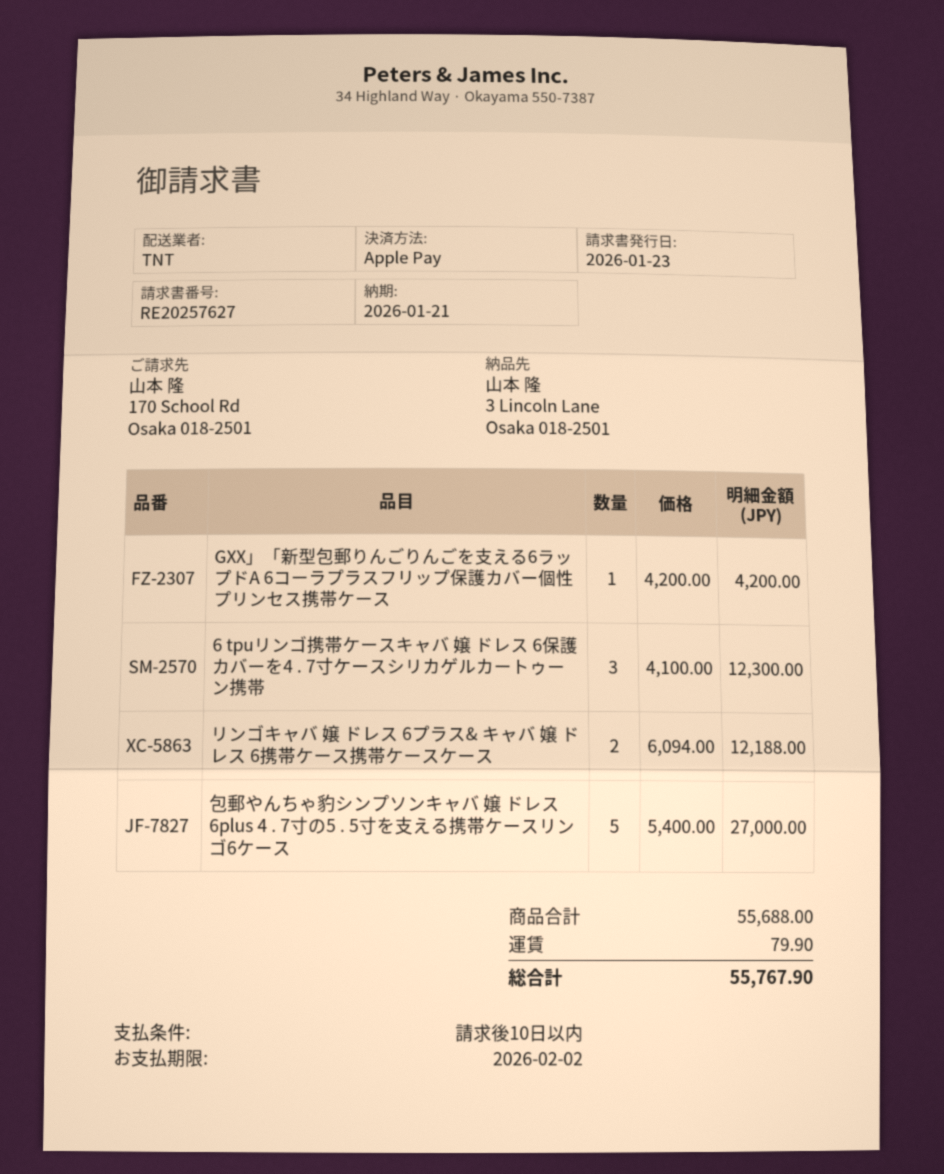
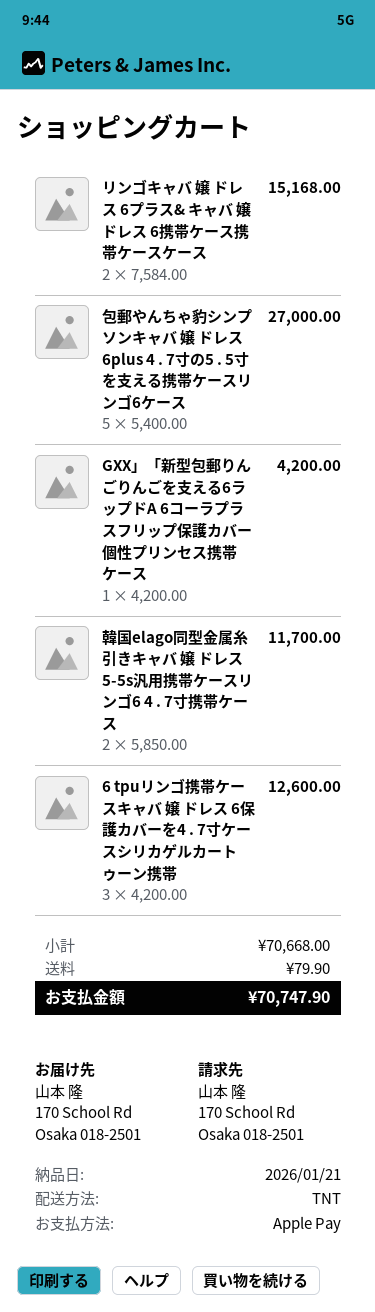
ship to: 3 Lincoln Lane, Osaka 018-2501 -> 170 School Rd, Osaka 018-2501
6 tpuリンゴ携帯ケースキャバ 嬢 ドレス 6保護カバーを4 . 7寸ケースシリカゲルカートゥーン携帯: 3 x 4100.00 = 12300.00 -> 3 x 4200.00 = 12600.00
リンゴキャバ 嬢 ドレス 6プラス& キャバ 嬢 ドレス 6携帯ケース携帯ケースケース: 2 x 6094.00 = 12188.00 -> 2 x 7584.00 = 15168.00
韓国elago同型金属糸引きキャバ 嬢 ドレス 5-5s汎用携帯ケースリンゴ6 4 . 7寸携帯ケース: none -> 2 x 5850.00 = 11700.00
subtotal: 55688.00 -> 70668.00
total: 55767.90 -> 70747.90

